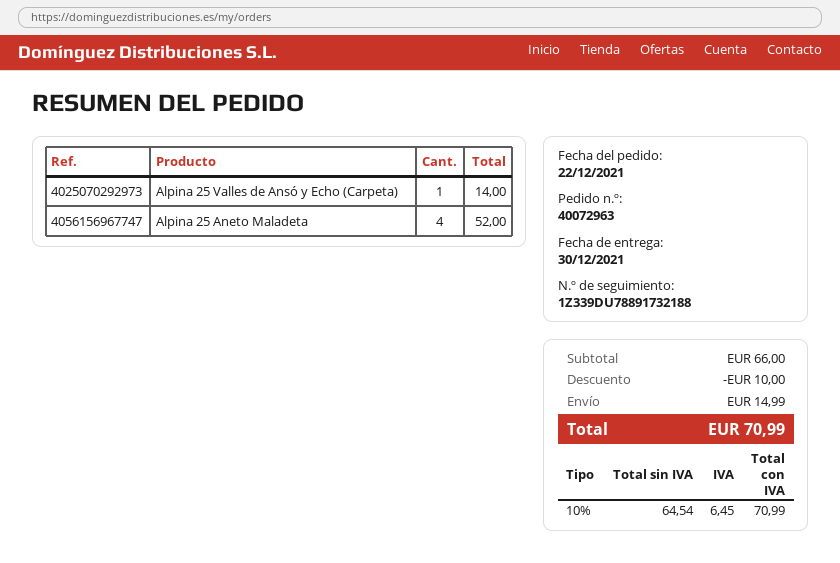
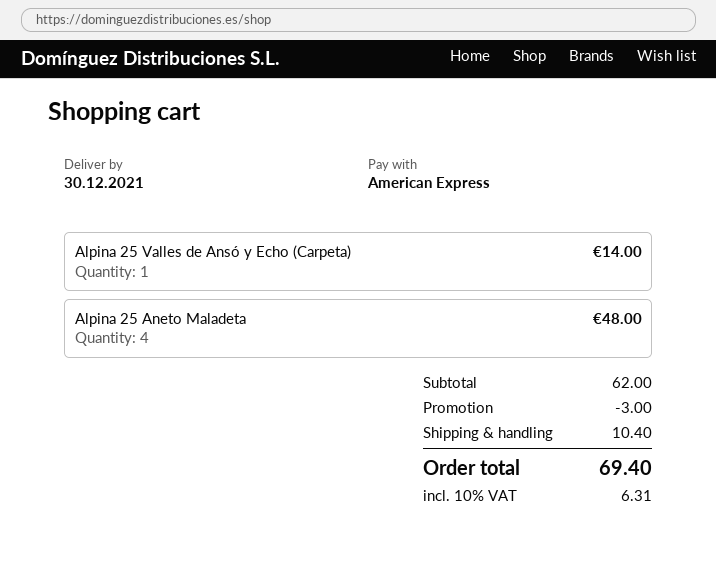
Alpina 25 Aneto Maladeta: 4 for 52.00 -> 4 for 48.00
subtotal: 66.00 -> 62.00
discount: 10.00 -> 3.00
shipping: 14.99 -> 10.40
tax: 10% = 6.45 -> 10% = 6.31
total: 70.99 -> 69.40

